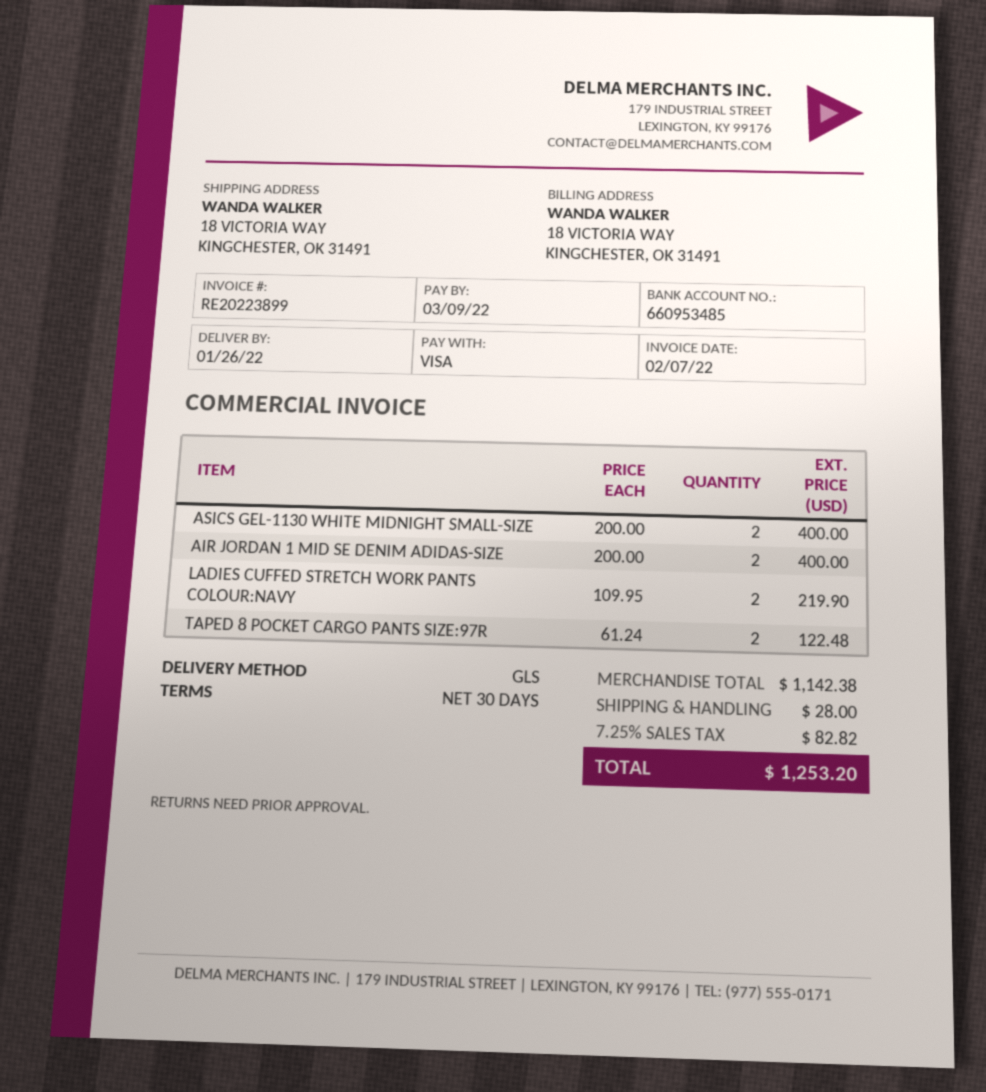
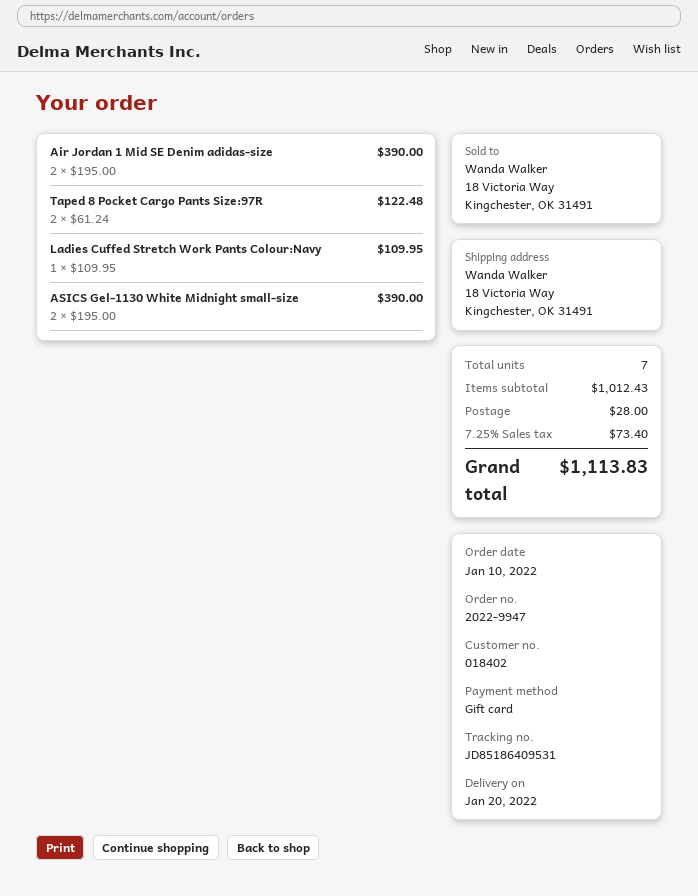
delivery date: 2022-01-26 -> 2022-01-20
payment method: Visa -> gift card
ASICS GEL-1130 WHITE MIDNIGHT SMALL-SIZE: 2 x 200.00 = 400.00 -> 2 x 195.00 = 390.00
AIR JORDAN 1 MID SE DENIM ADIDAS-SIZE: 2 x 200.00 = 400.00 -> 2 x 195.00 = 390.00
LADIES CUFFED STRETCH WORK PANTS COLOUR:NAVY: 2 x 109.95 = 219.90 -> 1 x 109.95 = 109.95
subtotal: 1142.38 -> 1012.43
tax: 7.25% = 82.82 -> 7.25% = 73.40
total: 1253.20 -> 1113.83

